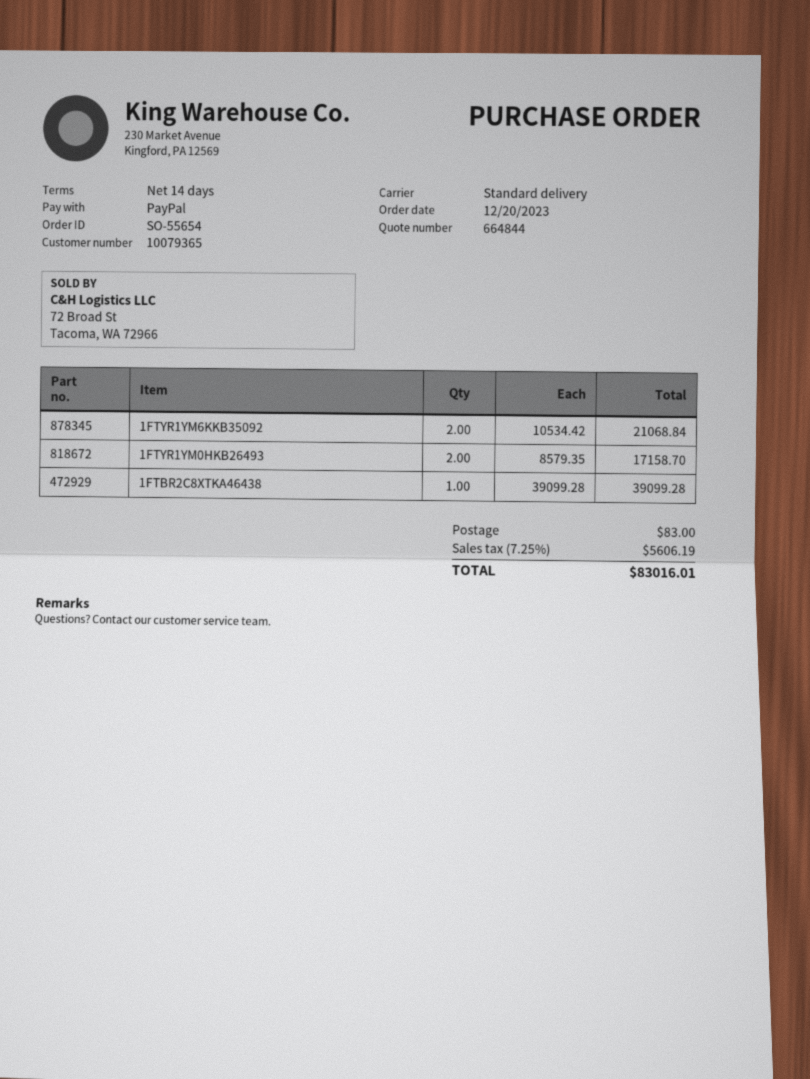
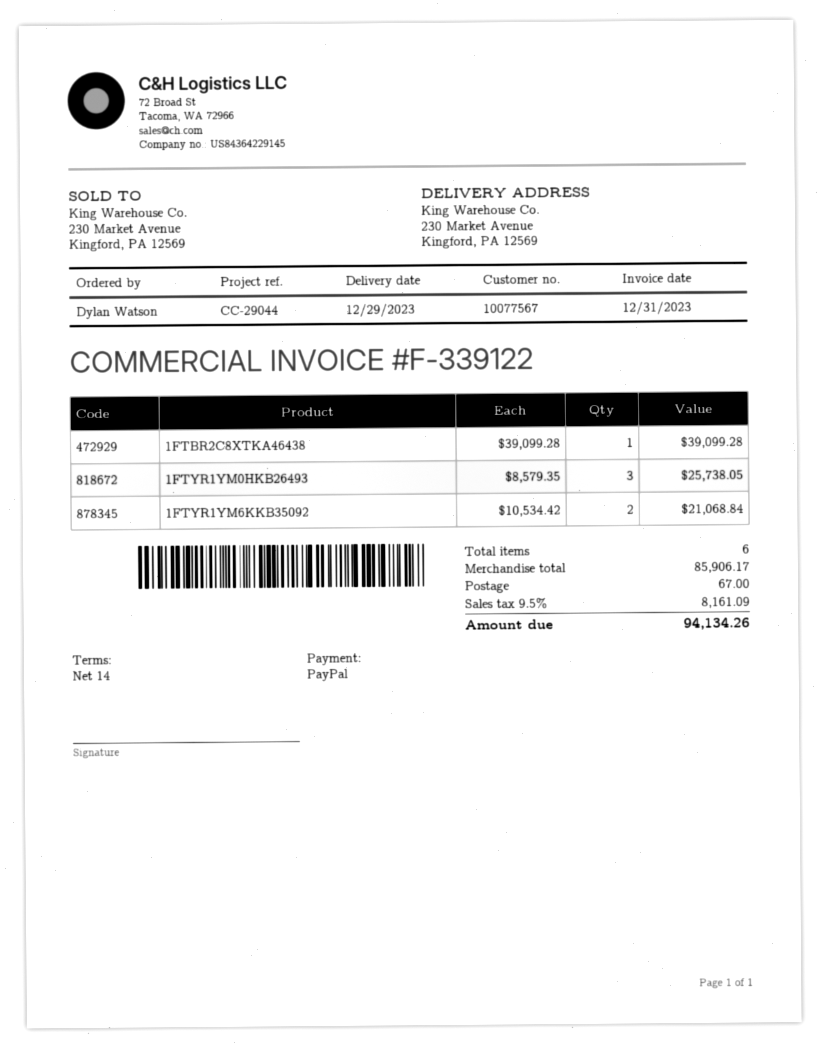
customer number: 10079365 -> 10077567
1FTYR1YM0HKB26493: 2 x 8579.35 = 17158.70 -> 3 x 8579.35 = 25738.05
shipping: 83.00 -> 67.00
tax: 7.25% = 5606.19 -> 9.5% = 8161.09
total: 83016.01 -> 94134.26

